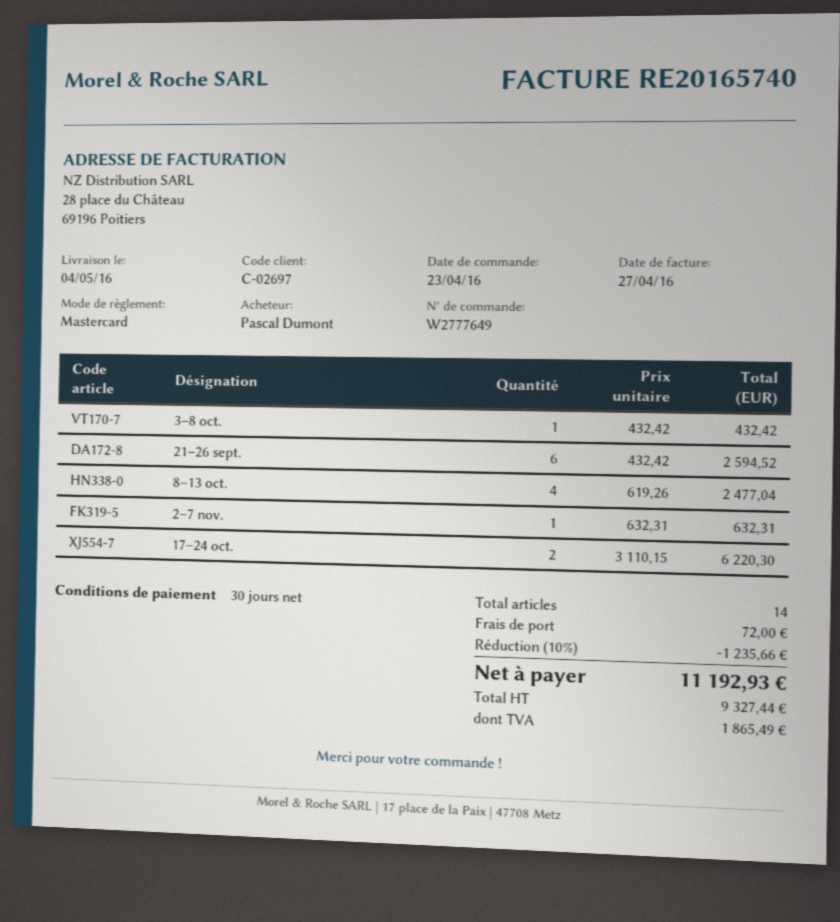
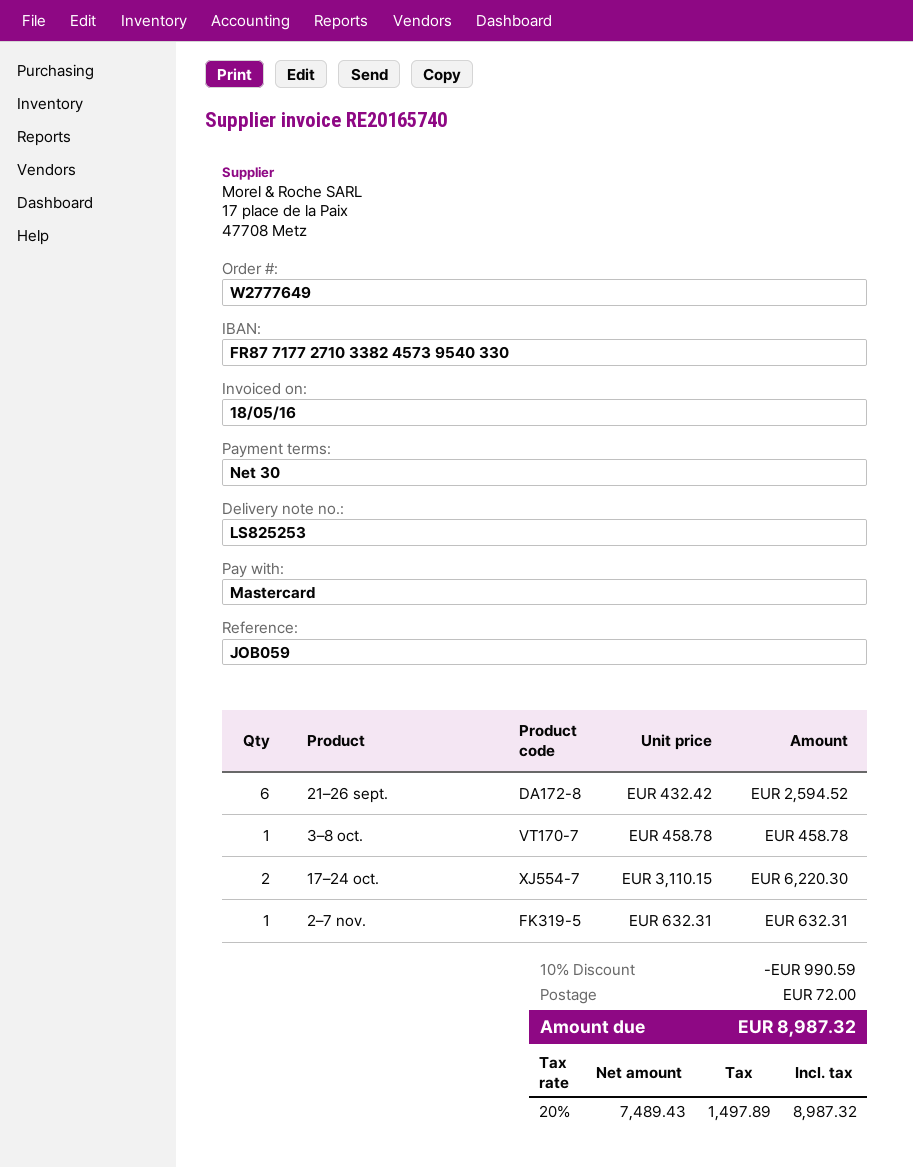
invoice date: 2016-04-27 -> 2016-05-18
3–8 oct.: 1 x 432.42 = 432.42 -> 1 x 458.78 = 458.78
8–13 oct.: 4 x 619.26 = 2477.04 -> none
discount: 10% = 1235.66 -> 10% = 990.59
net: 9327.44 -> 7489.43
tax: 1865.49 -> 1497.89
total: 11192.93 -> 8987.32

